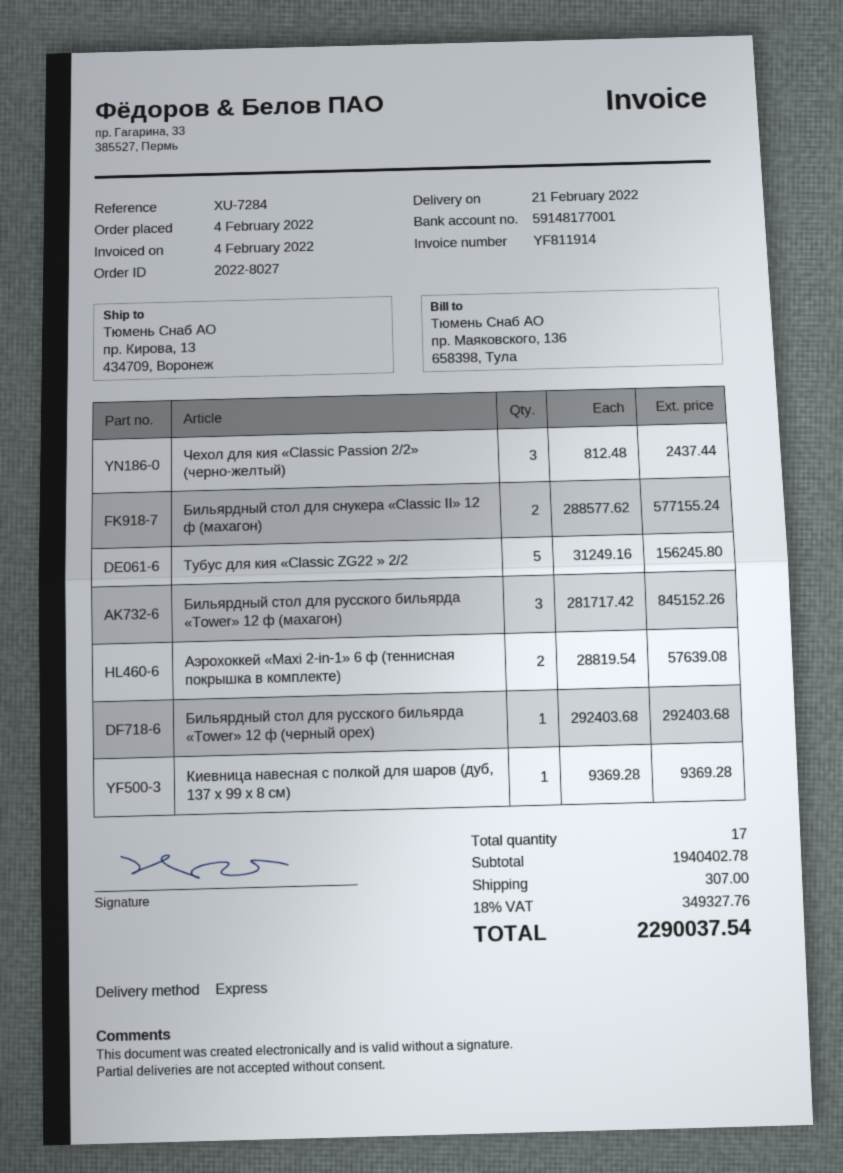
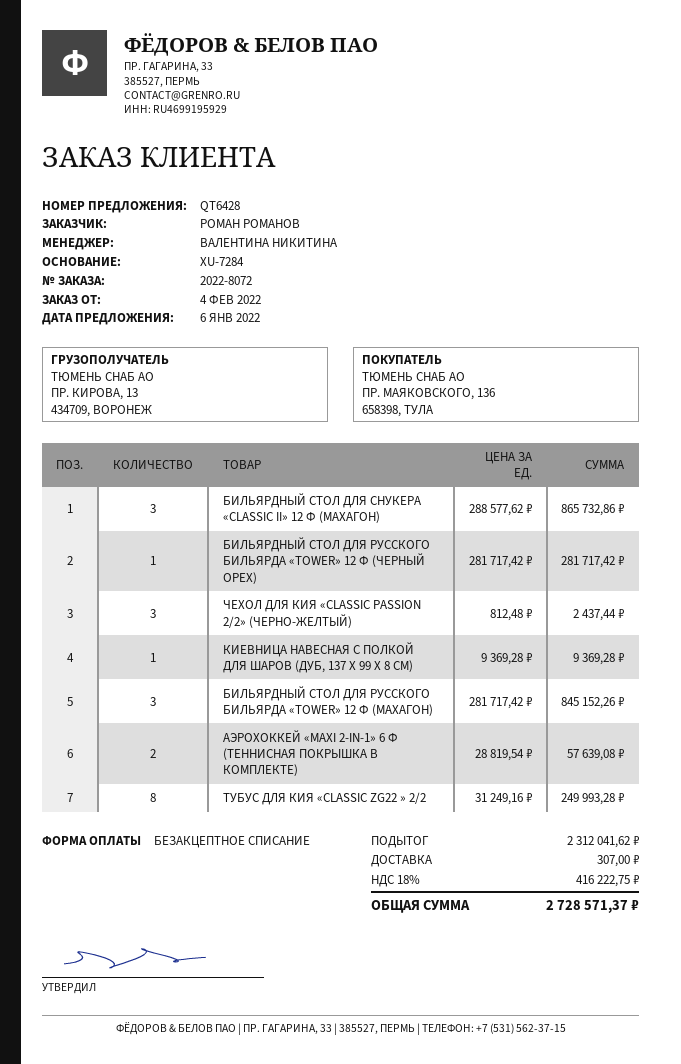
order number: 2022-8027 -> 2022-8072
Бильярдный стол для снукера «Classic II» 12 ф (махагон): 2 x 288577.62 = 577155.24 -> 3 x 288577.62 = 865732.86
Тубус для кия «Classic ZG22 » 2/2: 5 x 31249.16 = 156245.80 -> 8 x 31249.16 = 249993.28
Бильярдный стол для русского бильярда «Tower» 12 ф (черный орех): 1 x 292403.68 = 292403.68 -> 1 x 281717.42 = 281717.42
subtotal: 1940402.78 -> 2312041.62
tax: 18% = 349327.76 -> 18% = 416222.75
total: 2290037.54 -> 2728571.37

